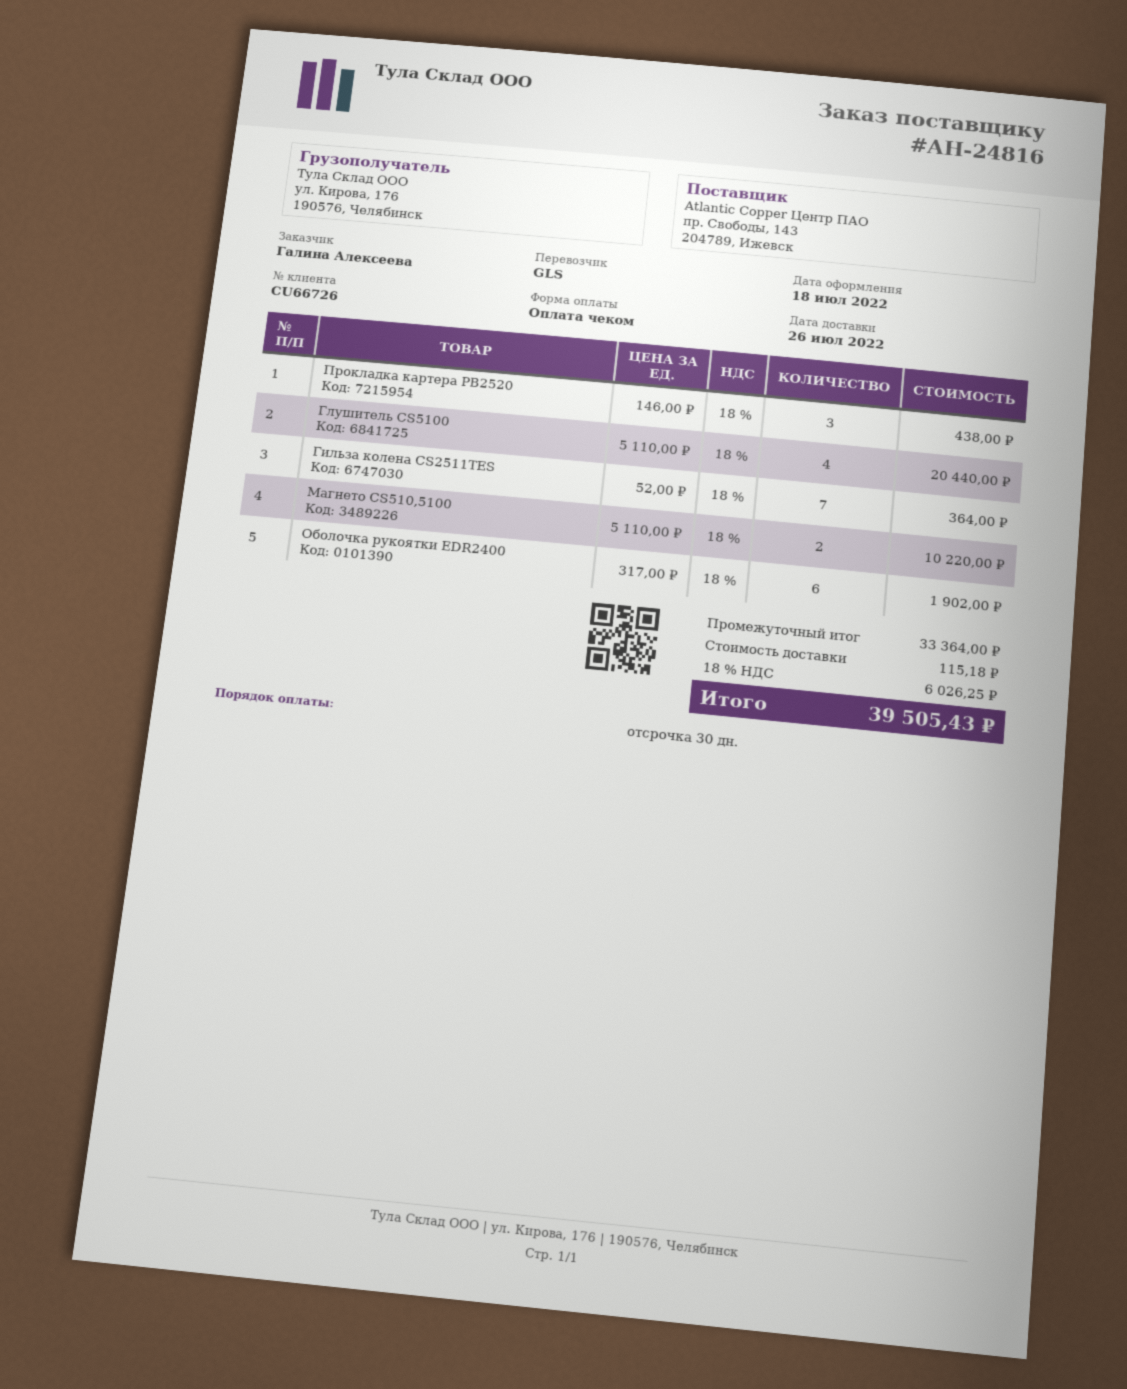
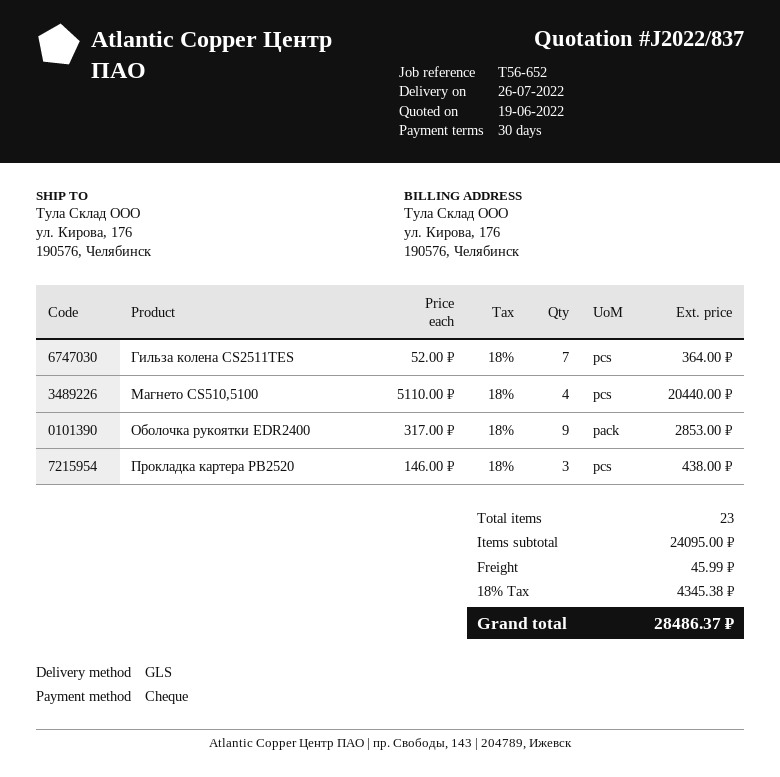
Глушитель CS5100: 4 x 5110.00 = 20440.00 -> none
Магнето CS510,5100: 2 x 5110.00 = 10220.00 -> 4 x 5110.00 = 20440.00
Оболочка рукоятки EDR2400: 6 x 317.00 = 1902.00 -> 9 x 317.00 = 2853.00
subtotal: 33364.00 -> 24095.00
shipping: 115.18 -> 45.99
tax: 18% = 6026.25 -> 18% = 4345.38
total: 39505.43 -> 28486.37

